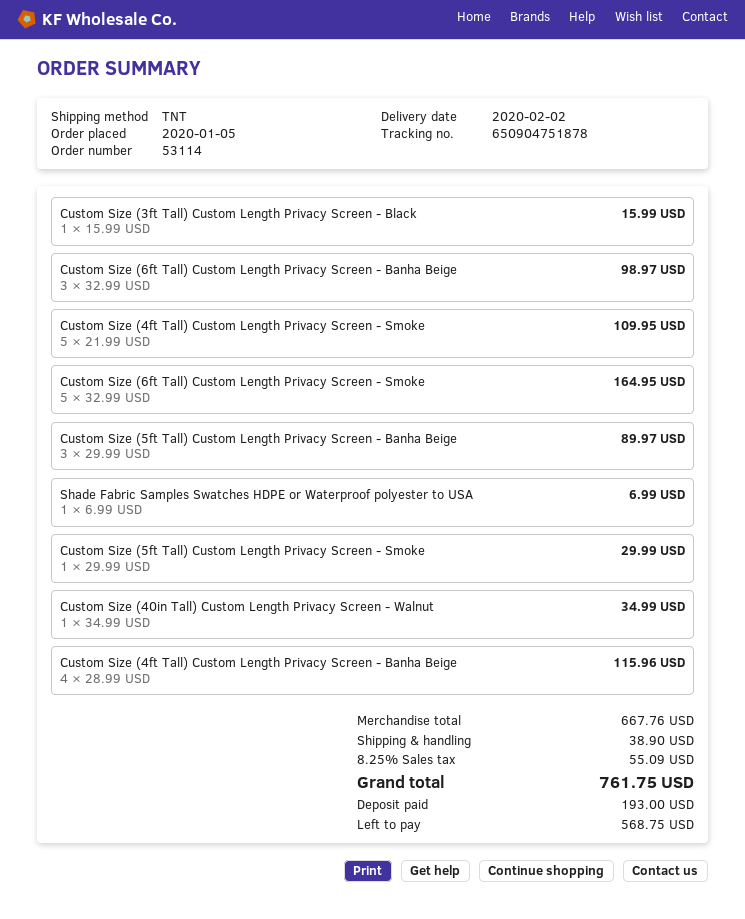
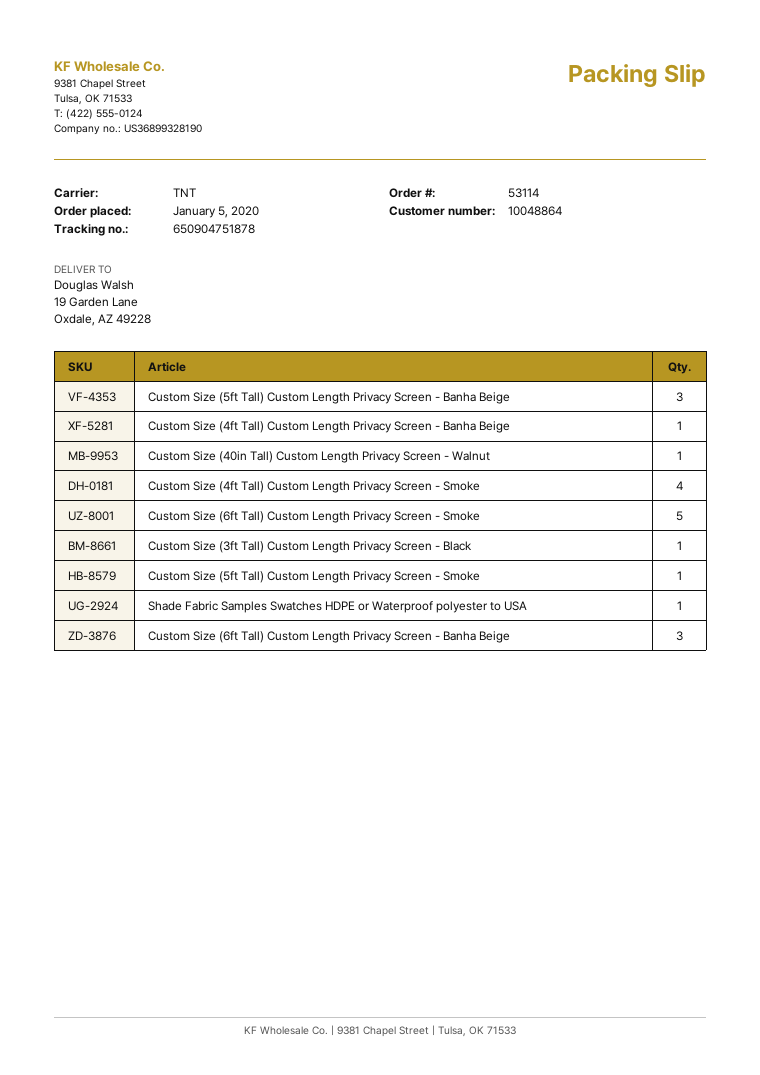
Custom Size (4ft Tall) Custom Length Privacy Screen - Smoke: 5 -> 4
Custom Size (4ft Tall) Custom Length Privacy Screen - Banha Beige: 4 -> 1

